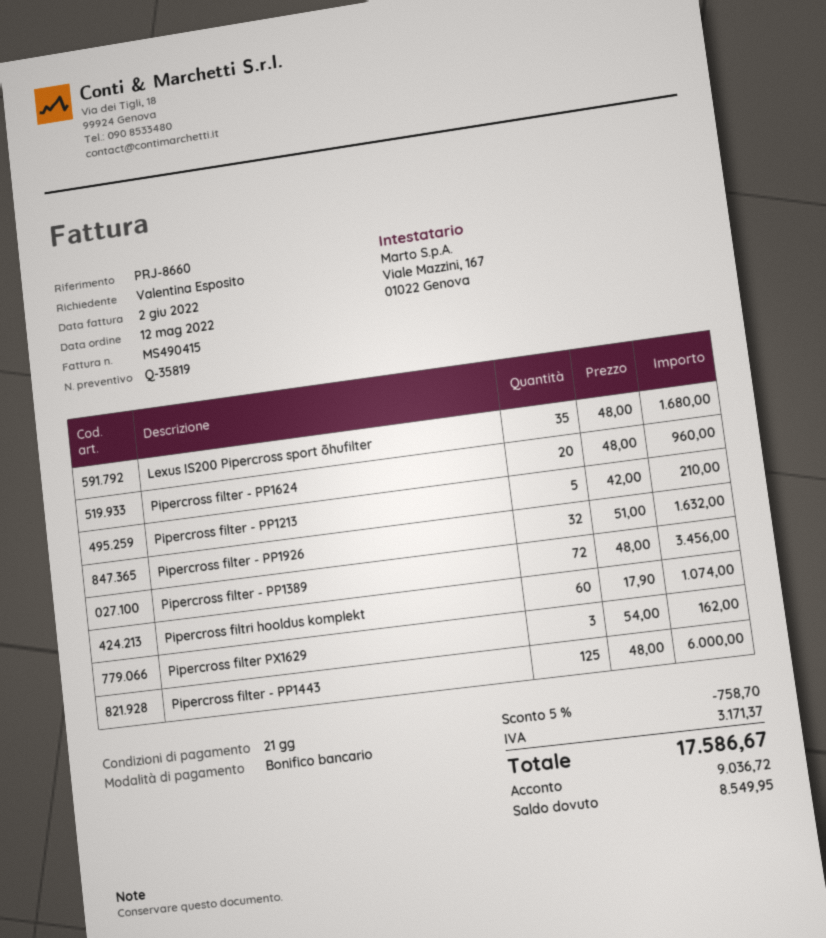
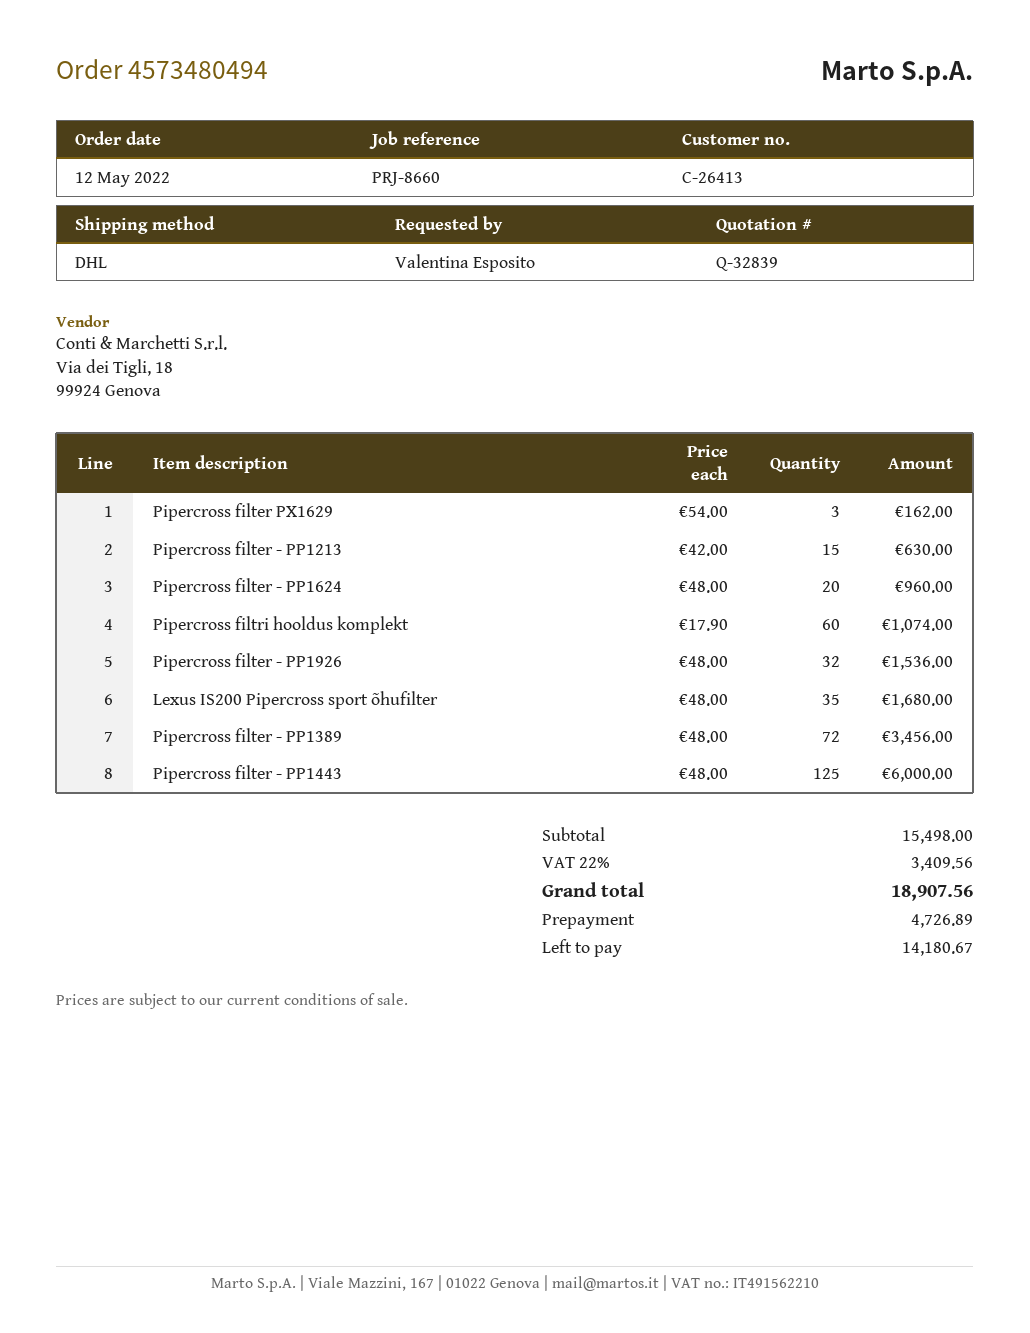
quote number: Q-35819 -> Q-32839
Pipercross filter - PP1213: 5 x 42.00 = 210.00 -> 15 x 42.00 = 630.00
Pipercross filter - PP1926: 32 x 51.00 = 1632.00 -> 32 x 48.00 = 1536.00
discount: 5% = 758.70 -> none
tax: 3171.37 -> 3409.56
total: 17586.67 -> 18907.56
deposit: 9036.72 -> 4726.89
balance: 8549.95 -> 14180.67

